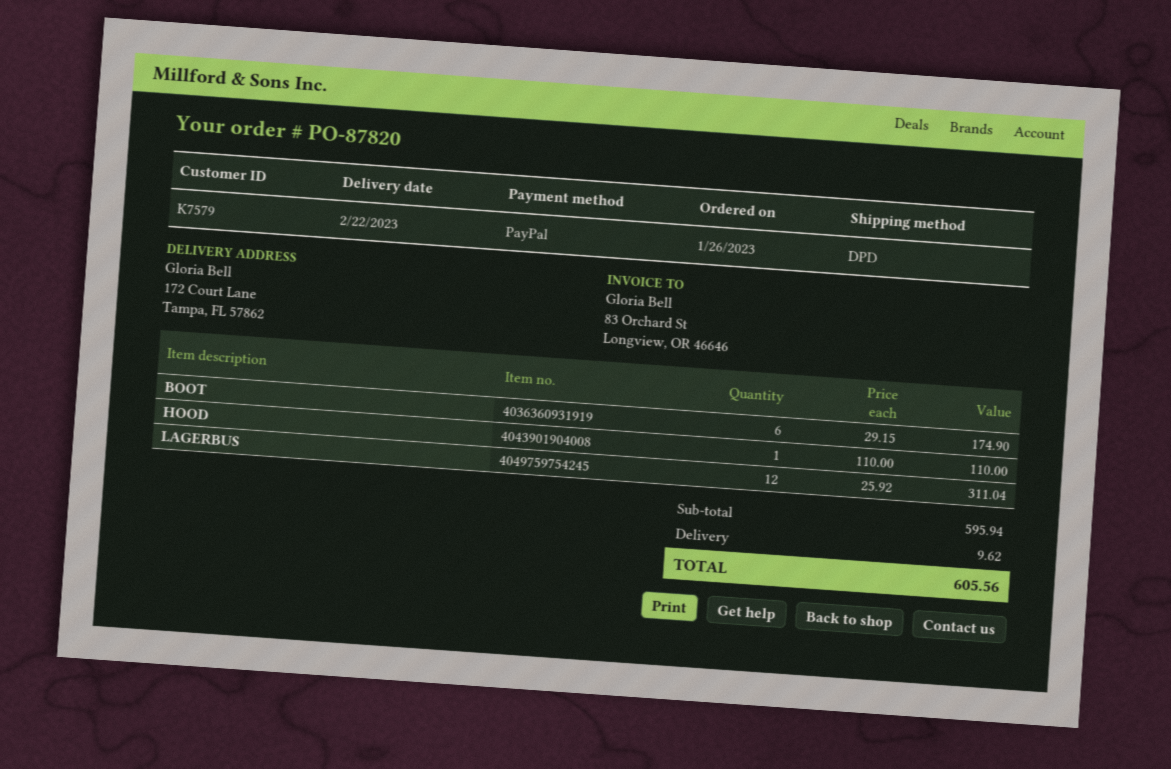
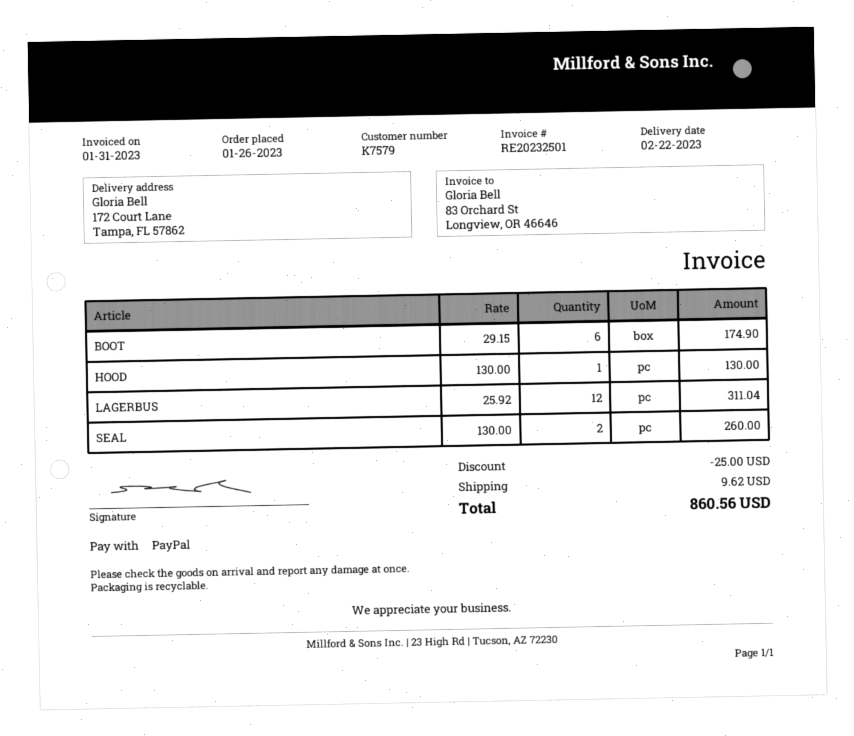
HOOD: 1 x 110.00 = 110.00 -> 1 x 130.00 = 130.00
SEAL: none -> 2 x 130.00 = 260.00
discount: none -> 25.00
total: 605.56 -> 860.56

